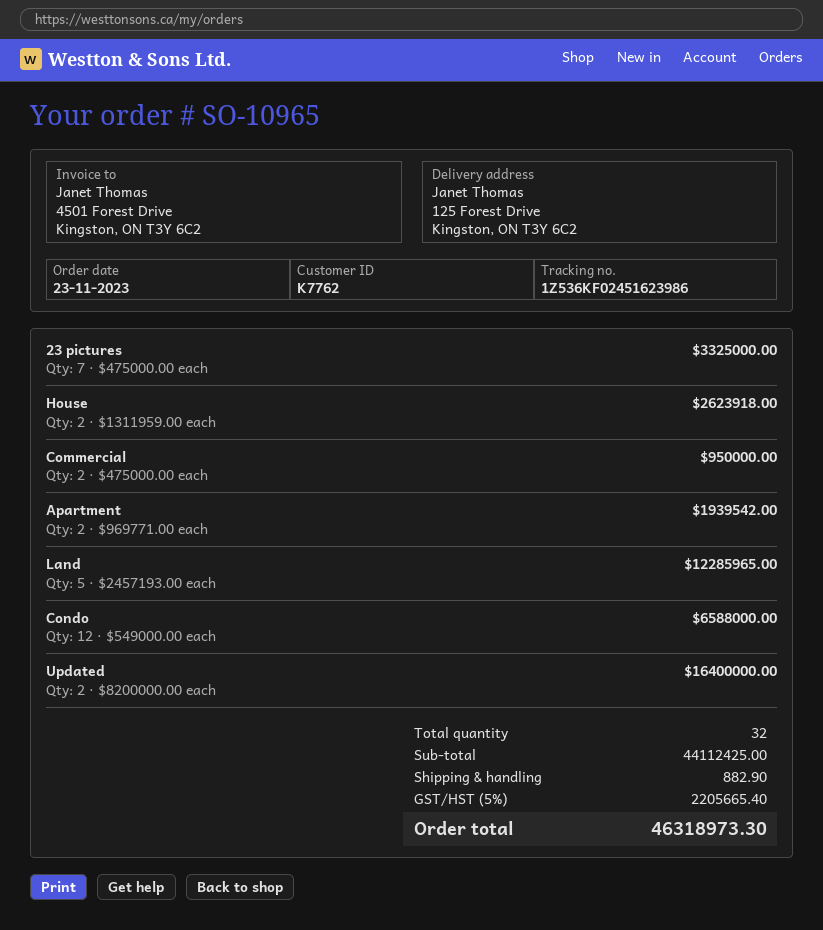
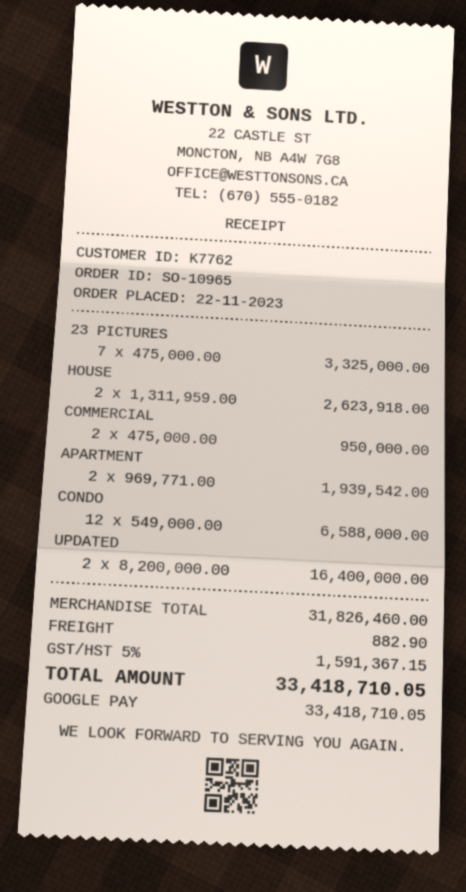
order date: 2023-11-23 -> 2023-11-22
Land: 5 x 2457193.00 = 12285965.00 -> none
subtotal: 44112425.00 -> 31826460.00
tax: 5% = 2205665.40 -> 5% = 1591367.15
total: 46318973.30 -> 33418710.05

